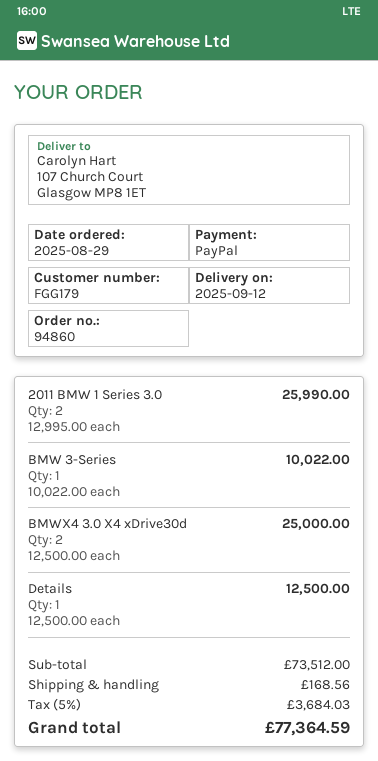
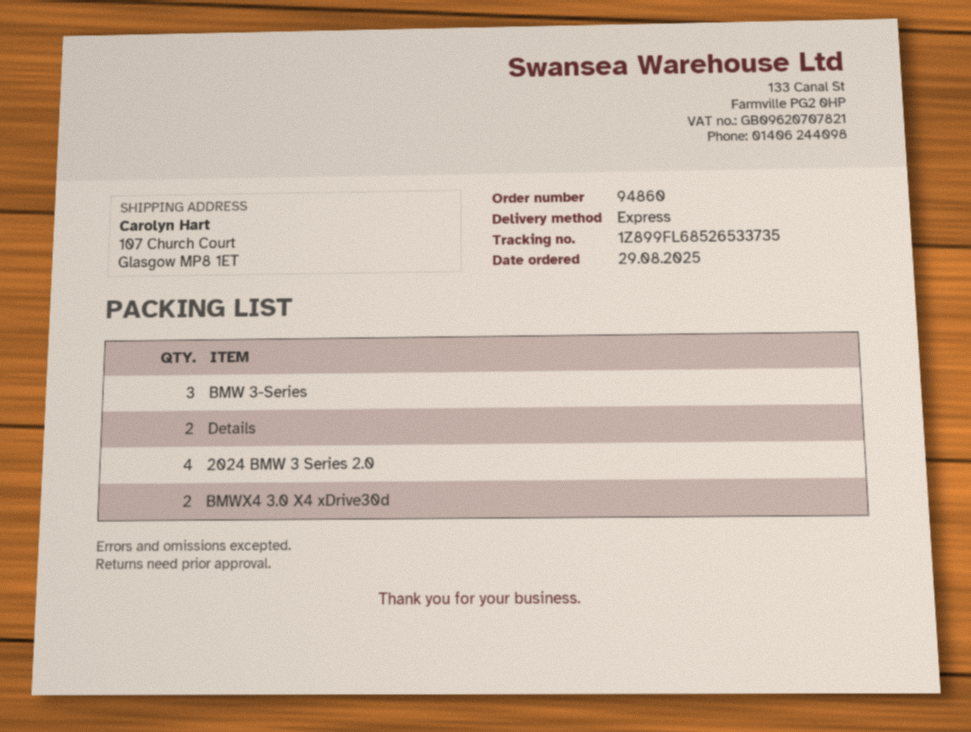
2011 BMW 1 Series 3.0: 2 -> none
BMW 3-Series: 1 -> 3
Details: 1 -> 2
2024 BMW 3 Series 2.0: none -> 4

